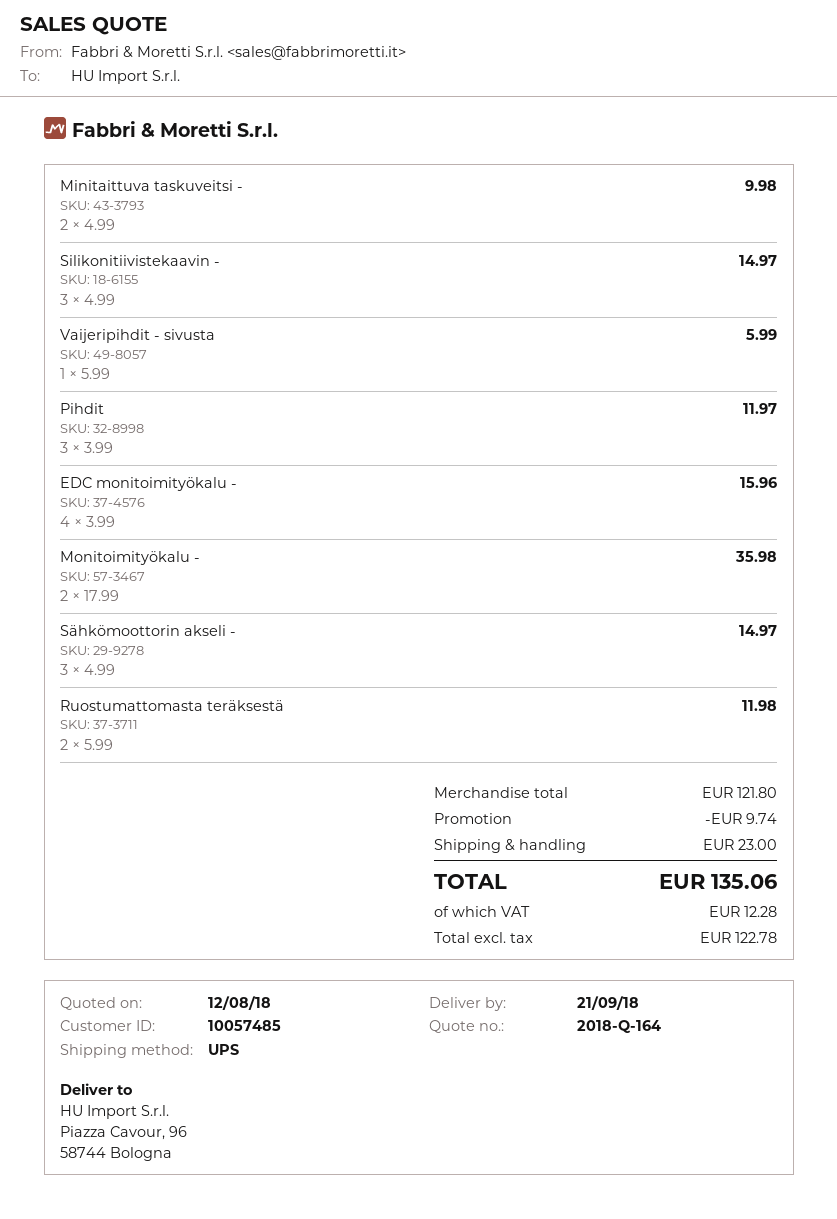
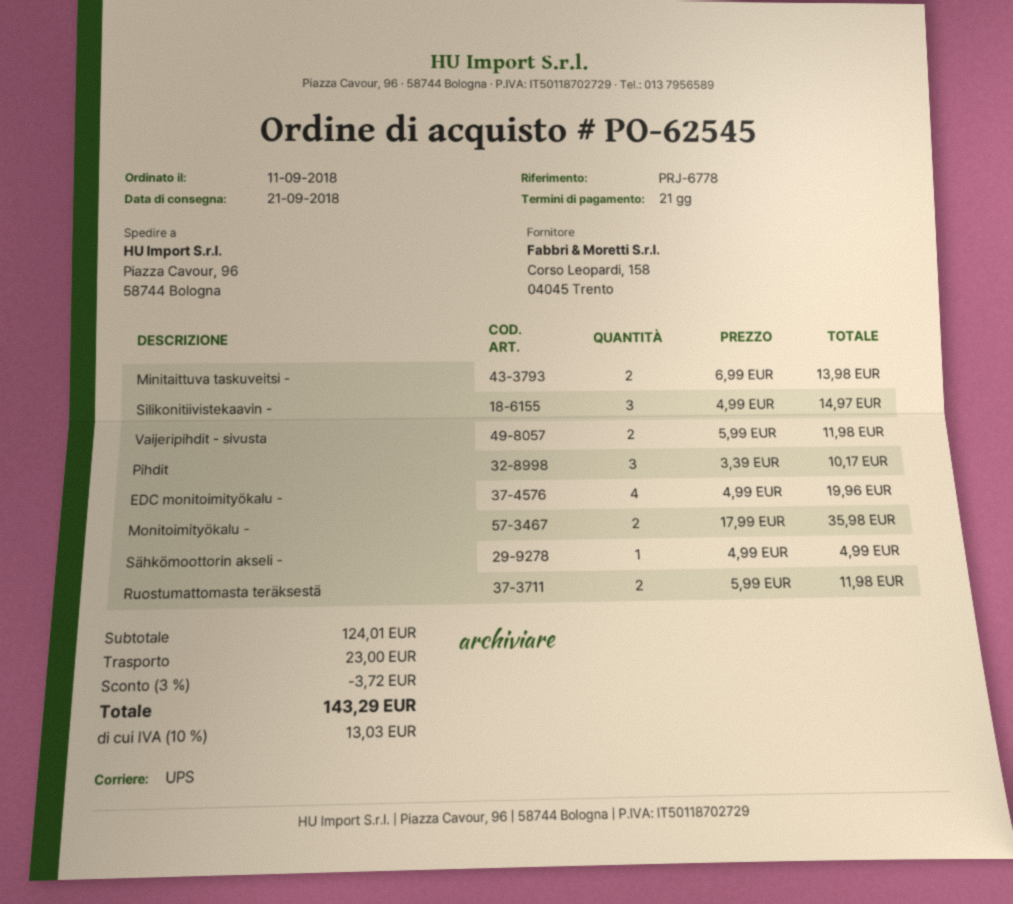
Minitaittuva taskuveitsi -: 2 x 4.99 = 9.98 -> 2 x 6.99 = 13.98
Vaijeripihdit - sivusta: 1 x 5.99 = 5.99 -> 2 x 5.99 = 11.98
Pihdit: 3 x 3.99 = 11.97 -> 3 x 3.39 = 10.17
EDC monitoimityökalu -: 4 x 3.99 = 15.96 -> 4 x 4.99 = 19.96
Sähkömoottorin akseli -: 3 x 4.99 = 14.97 -> 1 x 4.99 = 4.99
subtotal: 121.80 -> 124.01
discount: 9.74 -> 3.72
tax: 12.28 -> 13.03
total: 135.06 -> 143.29

